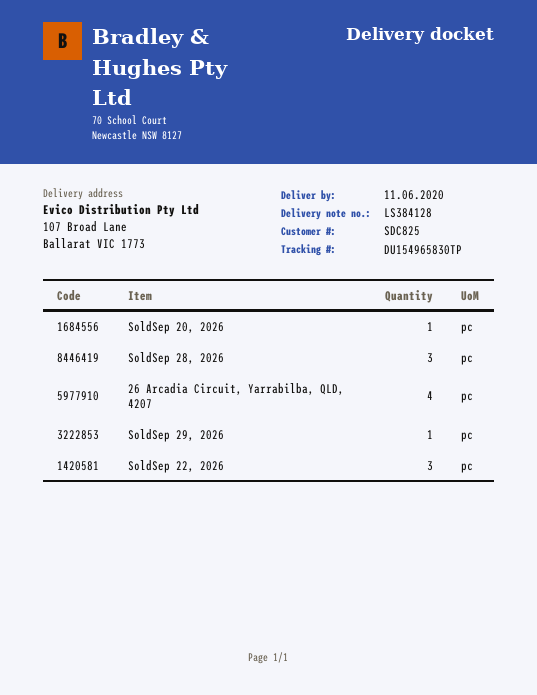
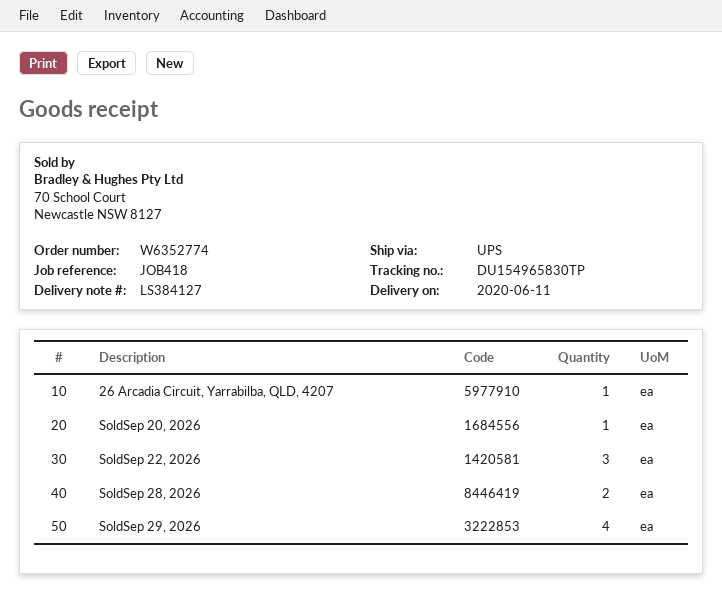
delivery note number: LS384128 -> LS384127
SoldSep 28, 2026: 3 -> 2
26 Arcadia Circuit, Yarrabilba, QLD, 4207: 4 -> 1
SoldSep 29, 2026: 1 -> 4

